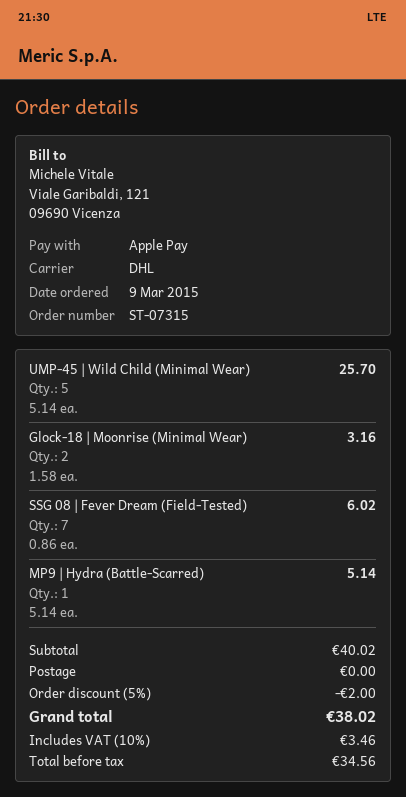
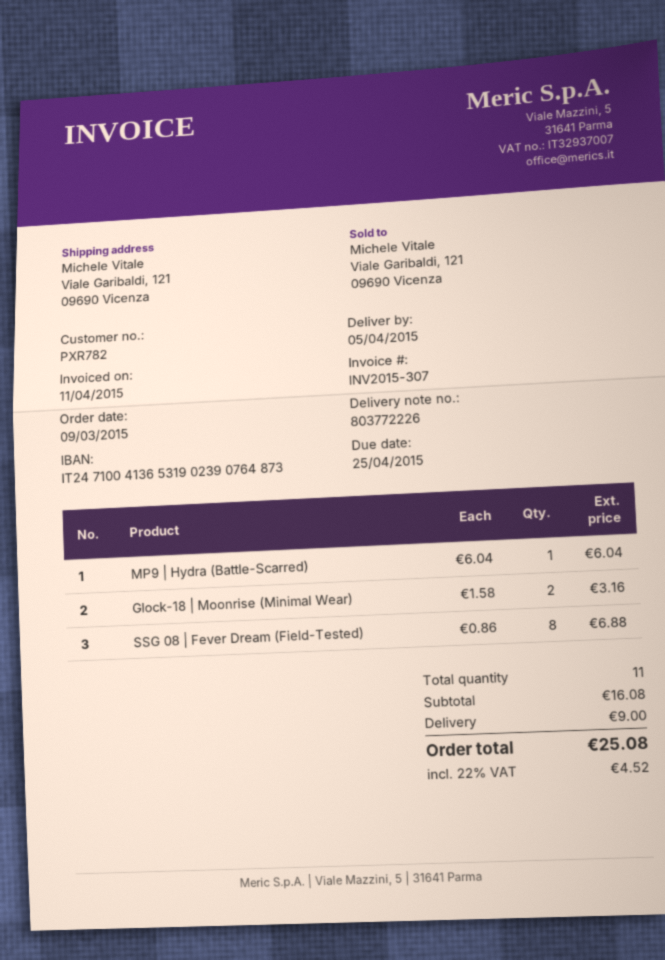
UMP-45 | Wild Child (Minimal Wear): 5 x 5.14 = 25.70 -> none
SSG 08 | Fever Dream (Field-Tested): 7 x 0.86 = 6.02 -> 8 x 0.86 = 6.88
MP9 | Hydra (Battle-Scarred): 1 x 5.14 = 5.14 -> 1 x 6.04 = 6.04
subtotal: 40.02 -> 16.08
discount: 5% = 2.00 -> none
shipping: 0.00 -> 9.00
tax: 10% = 3.46 -> 22% = 4.52
total: 38.02 -> 25.08

